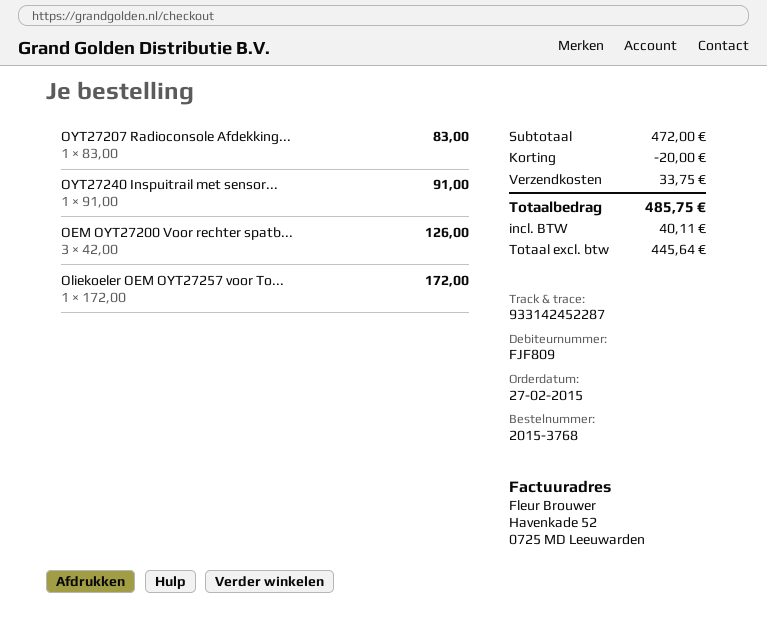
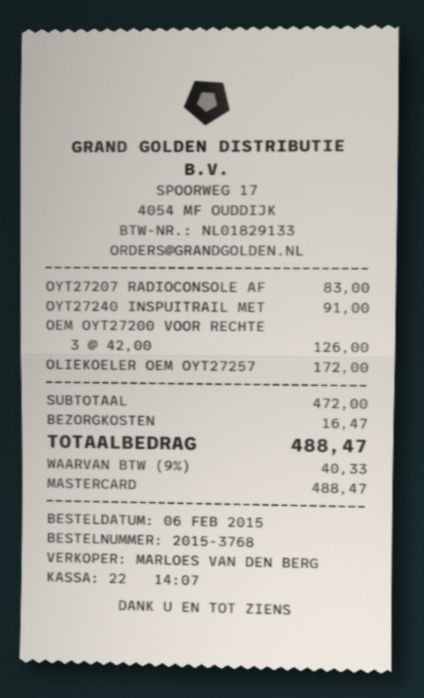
order date: 2015-02-27 -> 2015-02-06
discount: 20.00 -> none
shipping: 33.75 -> 16.47
tax: 40.11 -> 40.33
total: 485.75 -> 488.47

